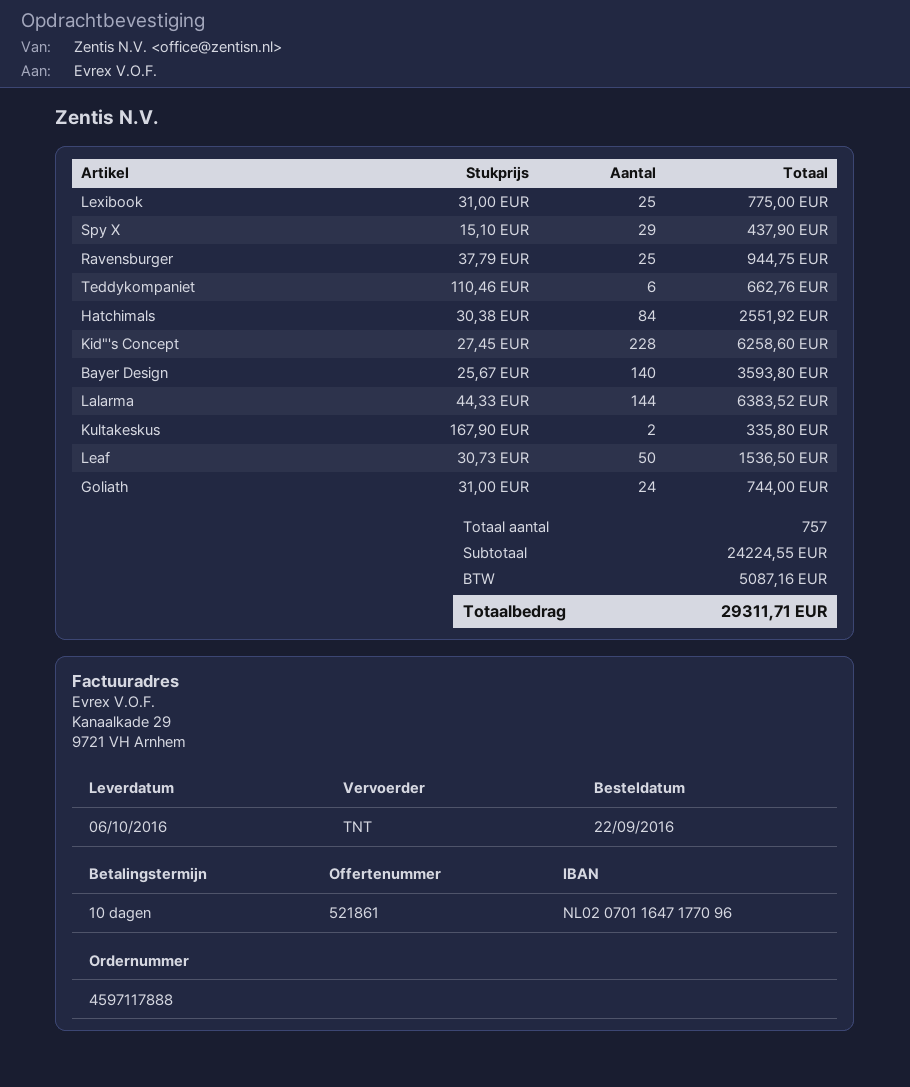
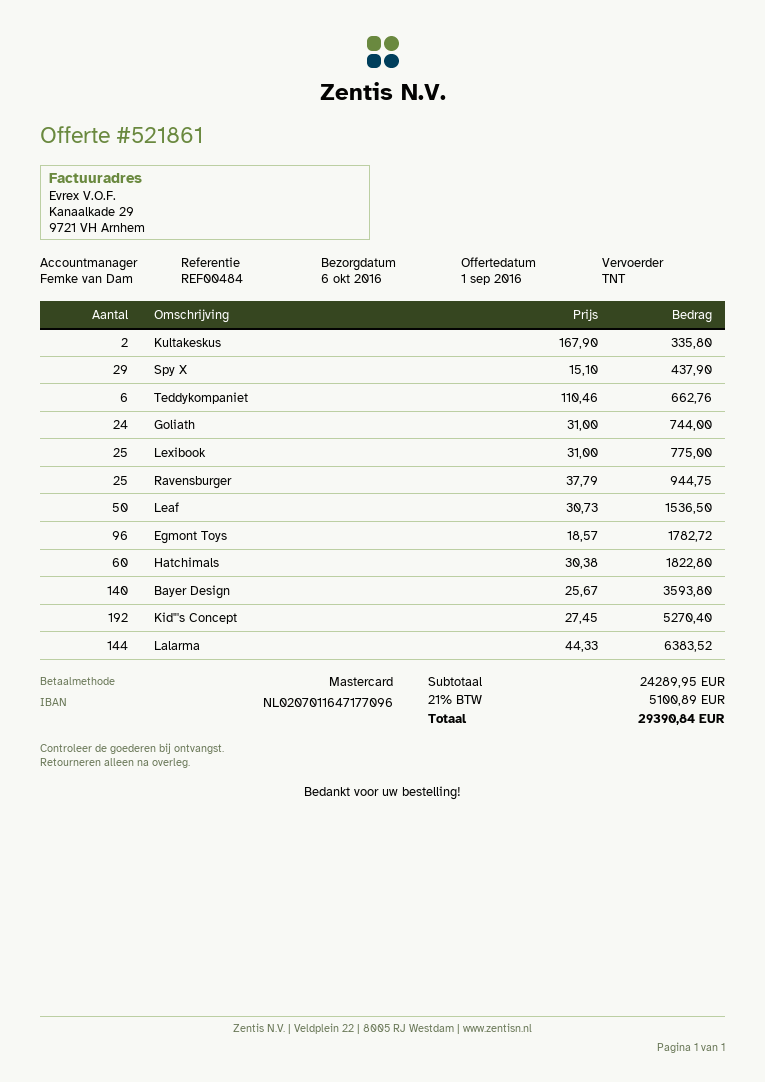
Hatchimals: 84 x 30.38 = 2551.92 -> 60 x 30.38 = 1822.80
Kid"'s Concept: 228 x 27.45 = 6258.60 -> 192 x 27.45 = 5270.40
Egmont Toys: none -> 96 x 18.57 = 1782.72
subtotal: 24224.55 -> 24289.95
tax: 5087.16 -> 5100.89
total: 29311.71 -> 29390.84

